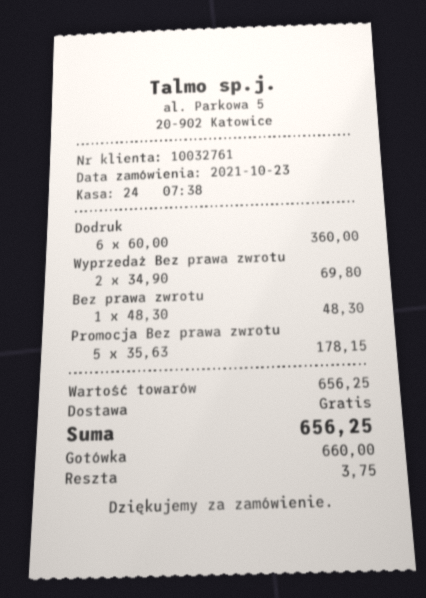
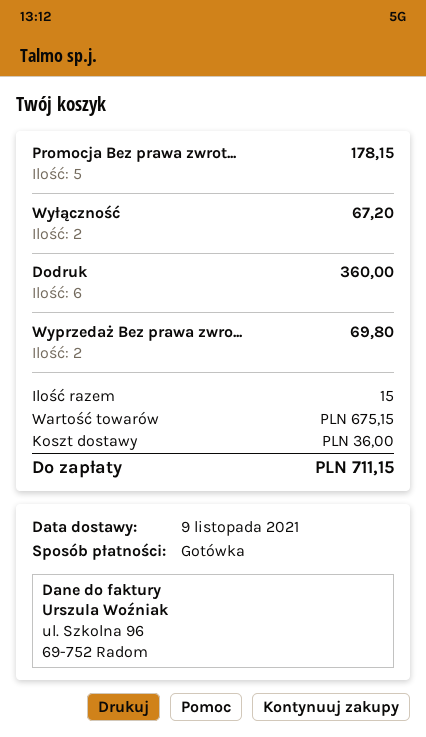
Bez prawa zwrotu: 1 for 48.30 -> none
Wyłączność: none -> 2 for 67.20
subtotal: 656.25 -> 675.15
shipping: 0.00 -> 36.00
total: 656.25 -> 711.15

